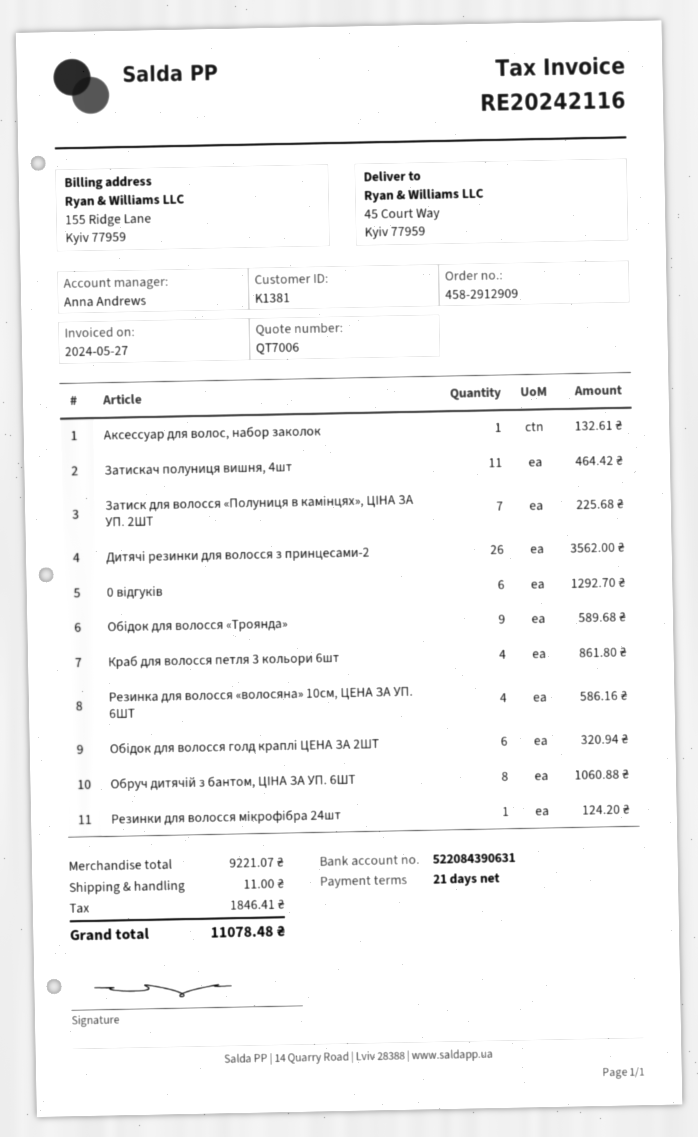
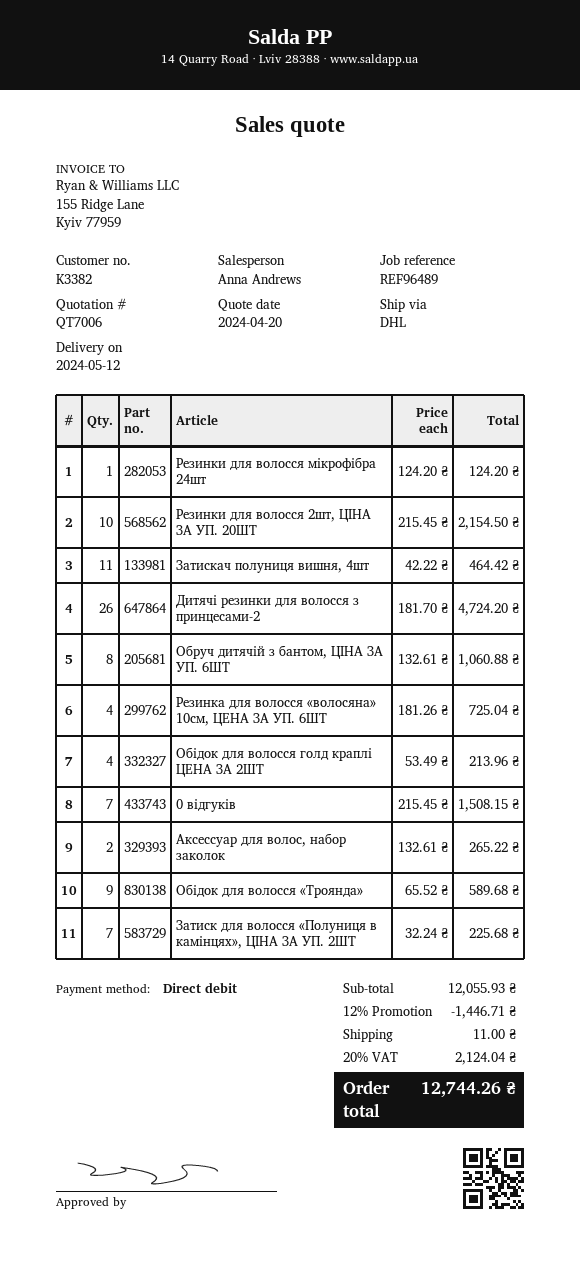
customer number: K1381 -> K3382
Аксессуар для волос, набор заколок: 1 for 132.61 -> 2 for 265.22
Дитячі резинки для волосся з принцесами-2: 26 for 3562.00 -> 26 for 4724.20
0 відгуків: 6 for 1292.70 -> 7 for 1508.15
Краб для волосся петля 3 кольори 6шт: 4 for 861.80 -> none
Резинка для волосся «волосяна» 10см, ЦЕНА ЗА УП. 6ШТ: 4 for 586.16 -> 4 for 725.04
Обідок для волосся голд краплі ЦЕНА ЗА 2ШТ: 6 for 320.94 -> 4 for 213.96
Резинки для волосся 2шт, ЦІНА ЗА УП. 20ШТ: none -> 10 for 2154.50
subtotal: 9221.07 -> 12055.93
discount: none -> 12% = 1446.71
tax: 1846.41 -> 2124.04
total: 11078.48 -> 12744.26

